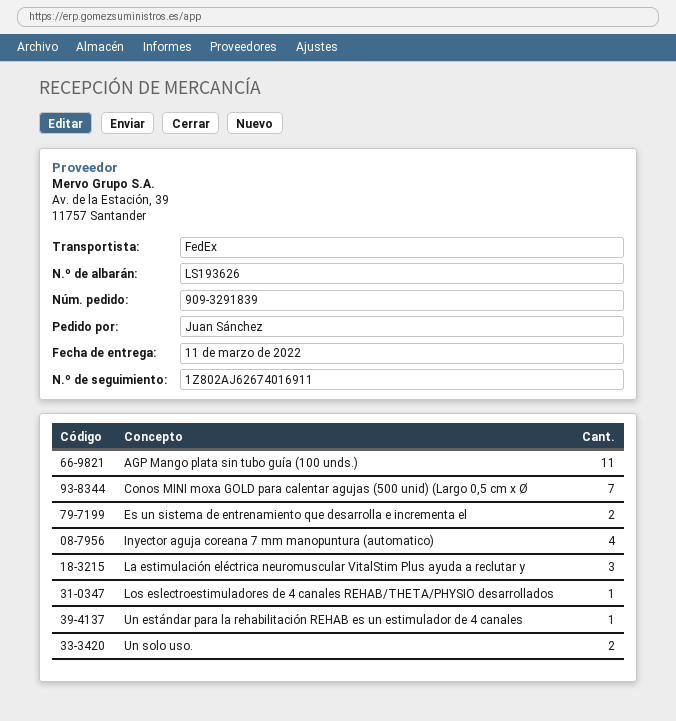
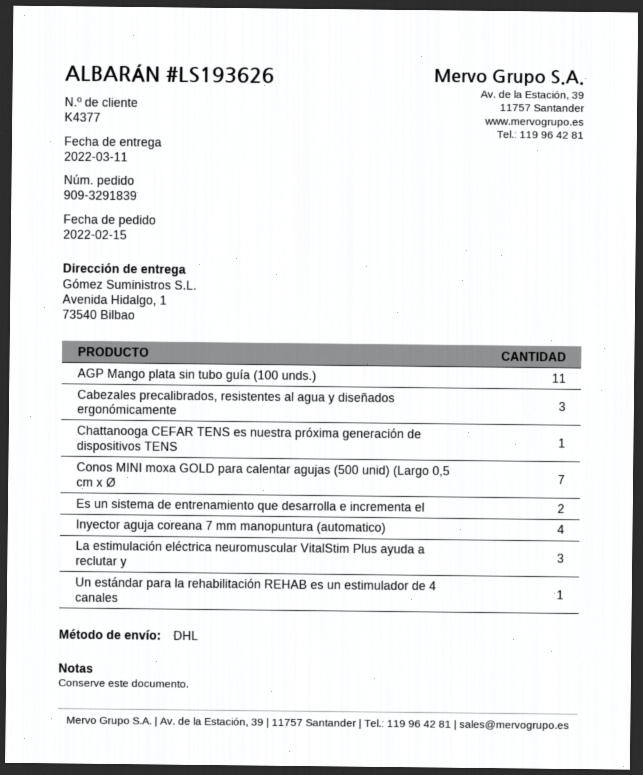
shipping method: FedEx -> DHL
Los eslectroestimuladores de 4 canales REHAB/THETA/PHYSIO desarrollados: 1 -> none
Un solo uso.: 2 -> none
Cabezales precalibrados, resistentes al agua y diseñados ergonómicamente: none -> 3
Chattanooga CEFAR TENS es nuestra próxima generación de dispositivos TENS: none -> 1

